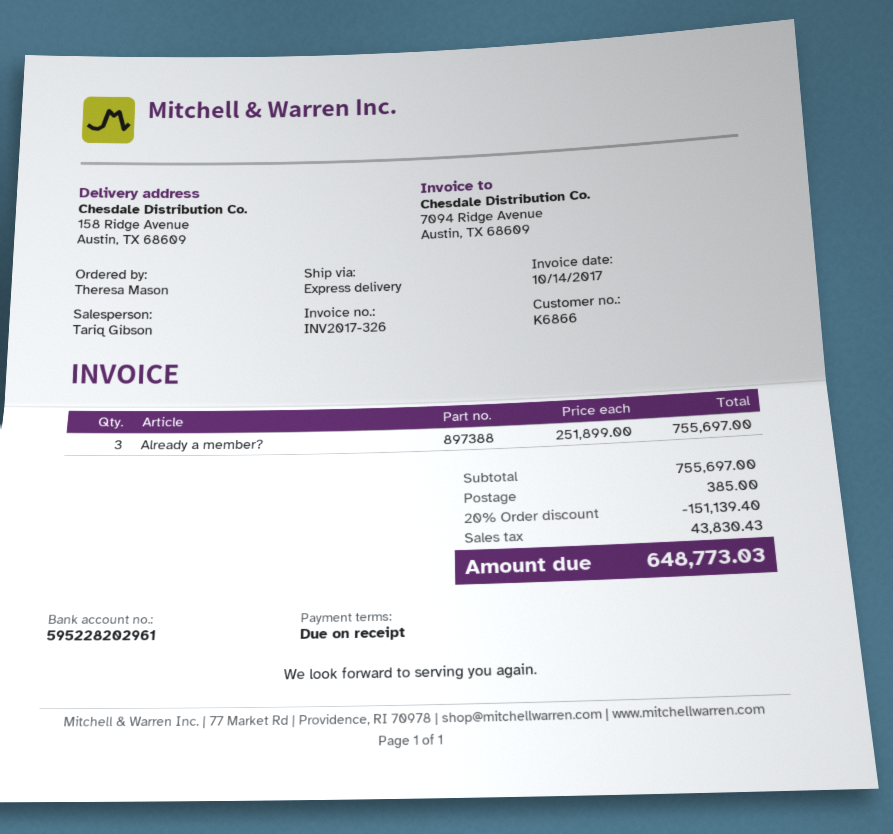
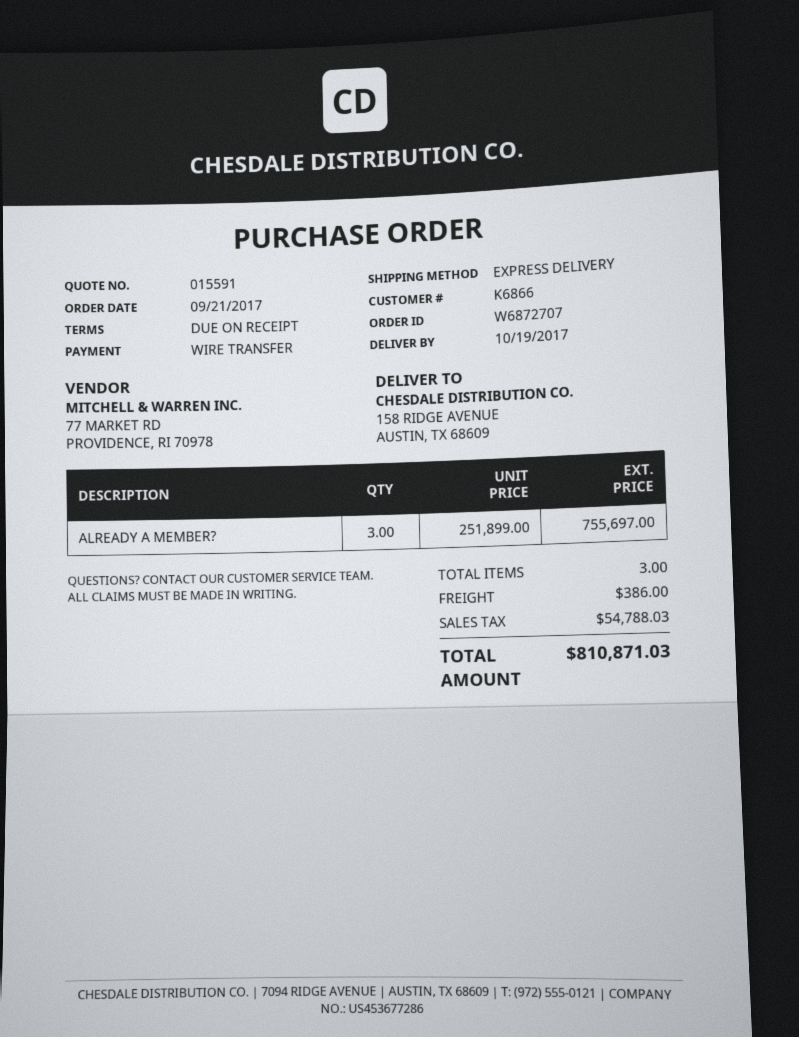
discount: 20% = 151139.40 -> none
shipping: 385.00 -> 386.00
tax: 43830.43 -> 54788.03
total: 648773.03 -> 810871.03

